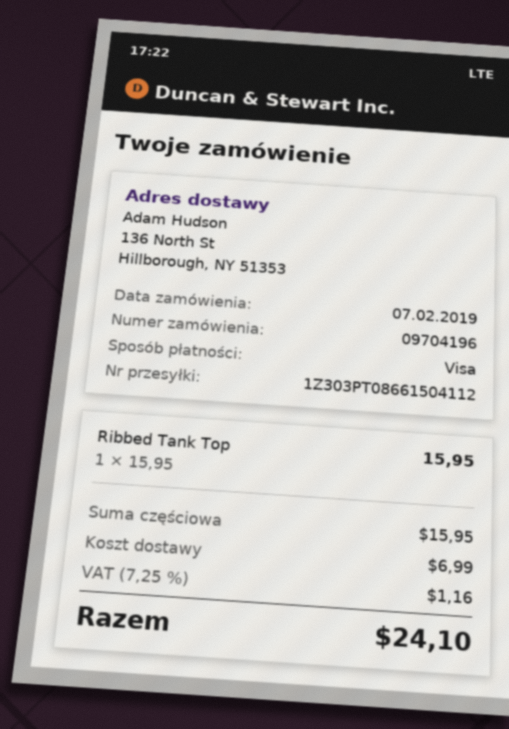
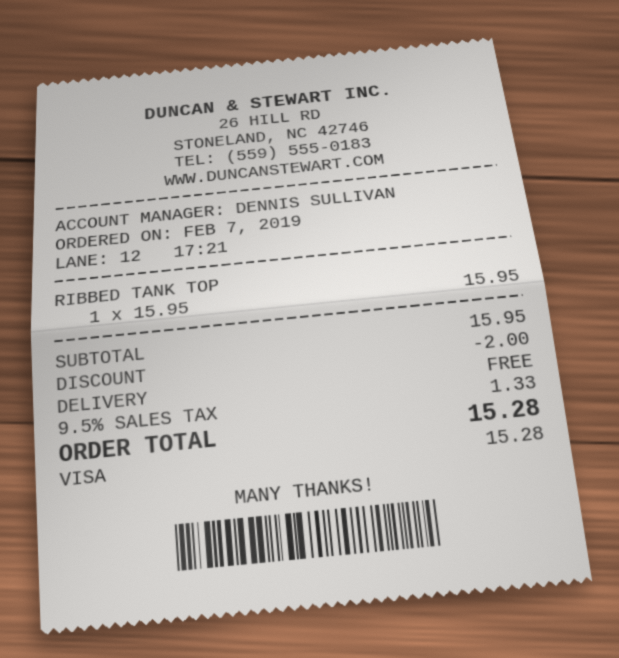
discount: none -> 2.00
shipping: 6.99 -> 0.00
tax: 7.25% = 1.16 -> 9.5% = 1.33
total: 24.10 -> 15.28

